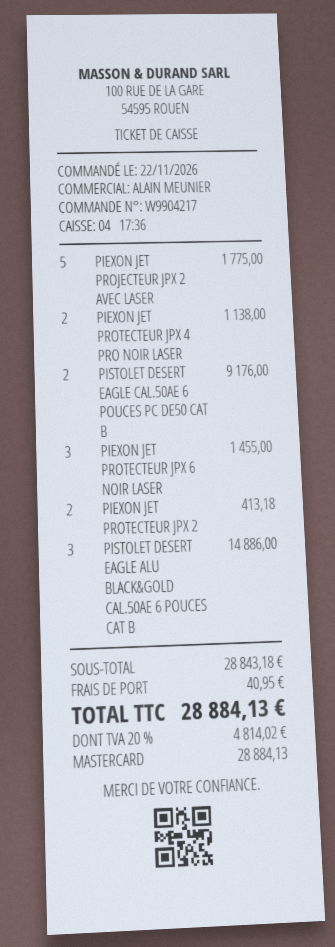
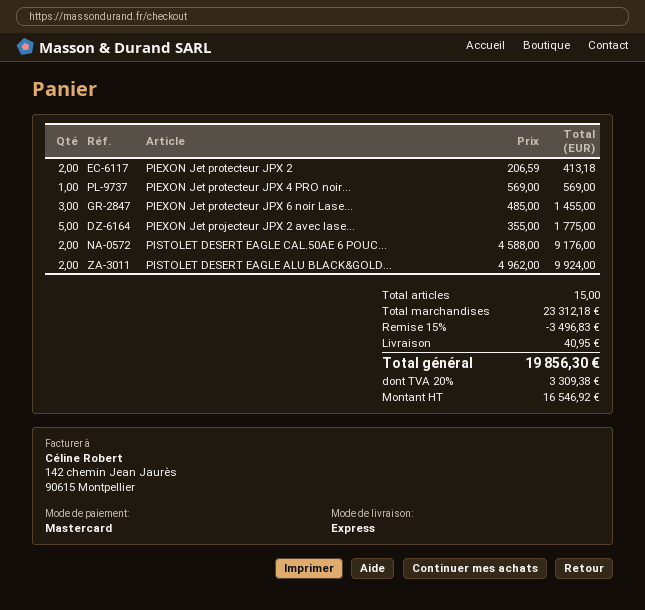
PIEXON JET PROTECTEUR JPX 4 PRO NOIR LASER: 2 for 1138.00 -> 1 for 569.00
PISTOLET DESERT EAGLE ALU BLACK&GOLD CAL.50AE 6 POUCES CAT B: 3 for 14886.00 -> 2 for 9924.00
subtotal: 28843.18 -> 23312.18
discount: none -> 15% = 3496.83
tax: 20% = 4814.02 -> 20% = 3309.38
total: 28884.13 -> 19856.30

